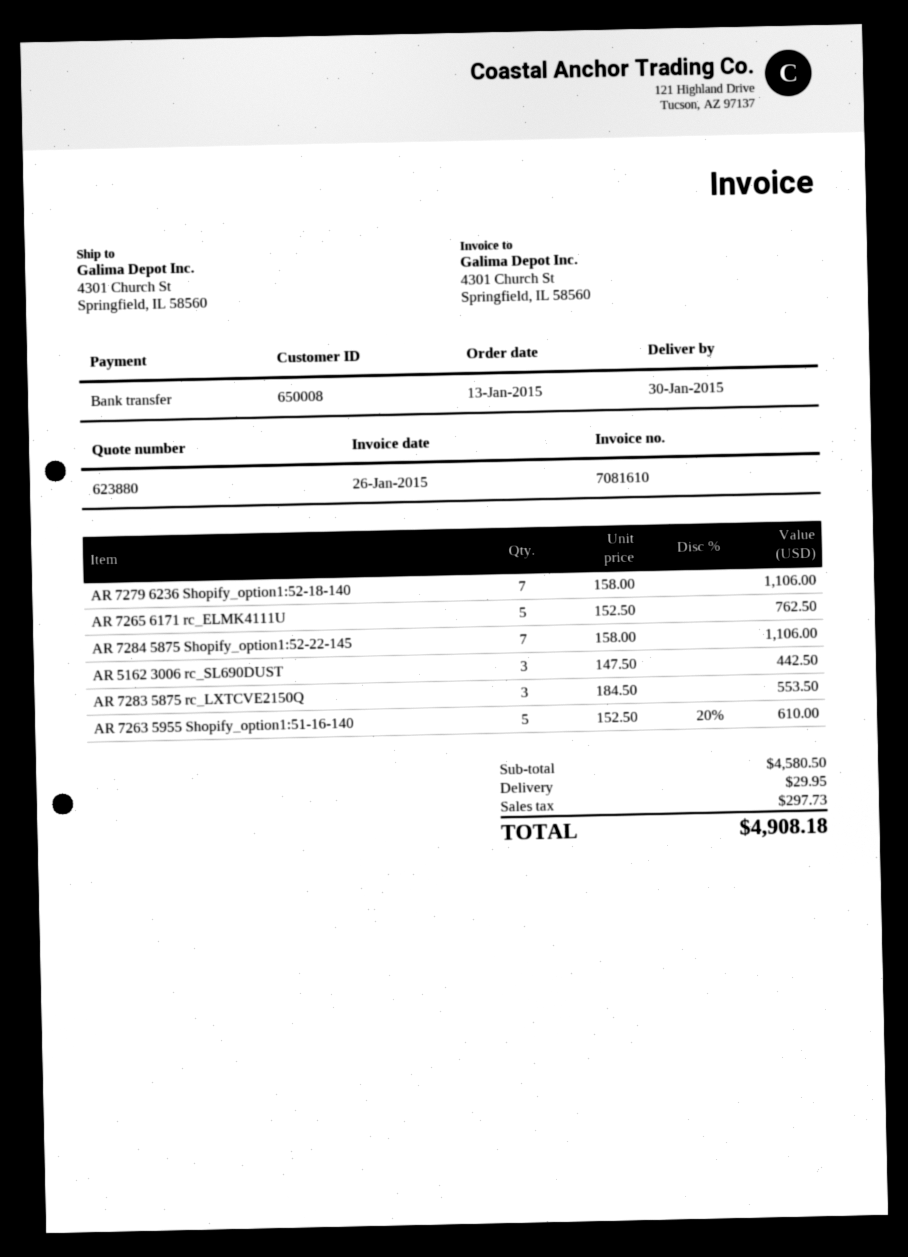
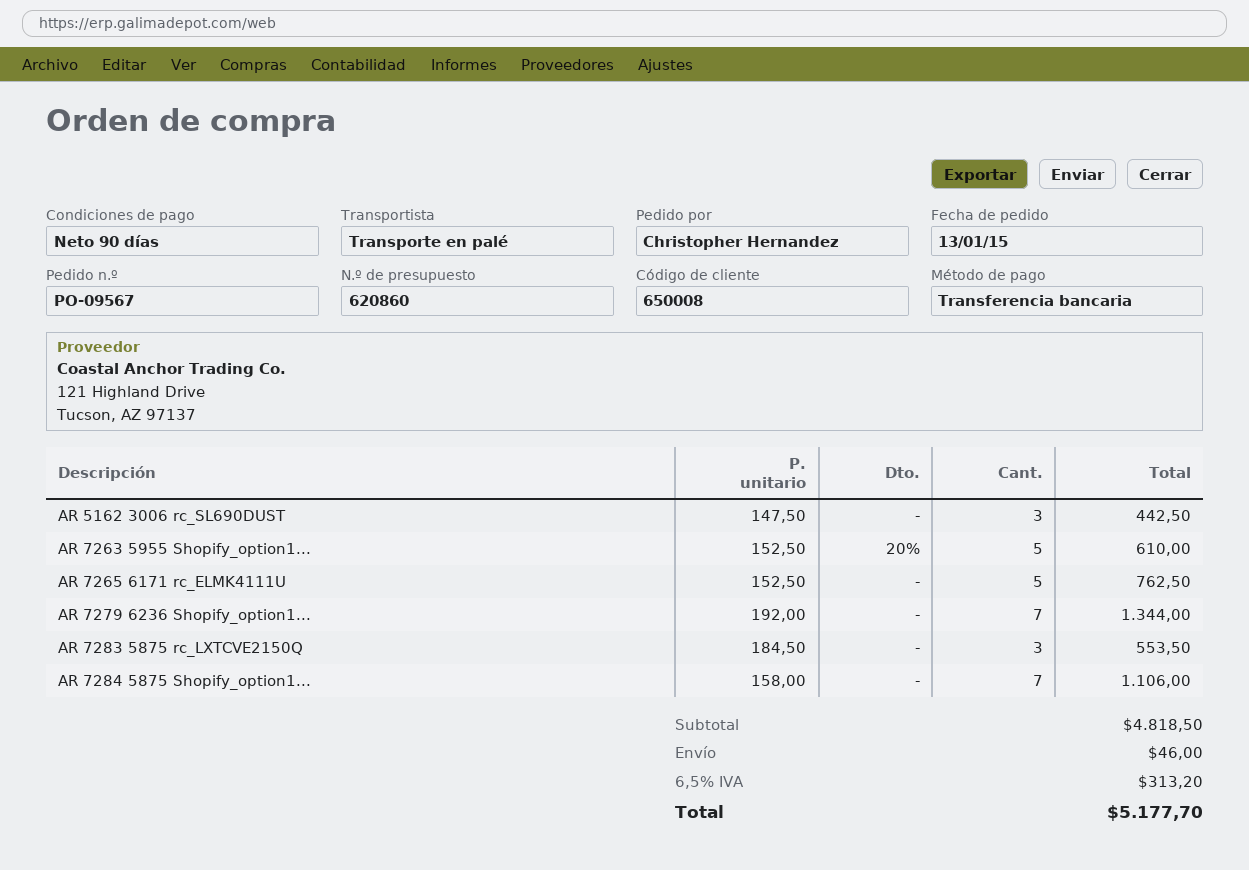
quote number: 623880 -> 620860
AR 7279 6236 Shopify_option1:52-18-140: 7 x 158.00 = 1106.00 -> 7 x 192.00 = 1344.00
subtotal: 4580.50 -> 4818.50
shipping: 29.95 -> 46.00
tax: 297.73 -> 313.20
total: 4908.18 -> 5177.70

